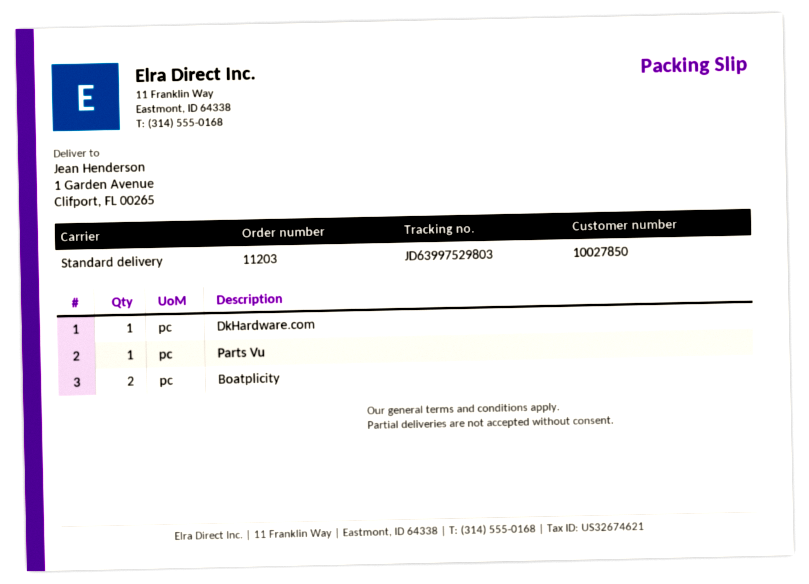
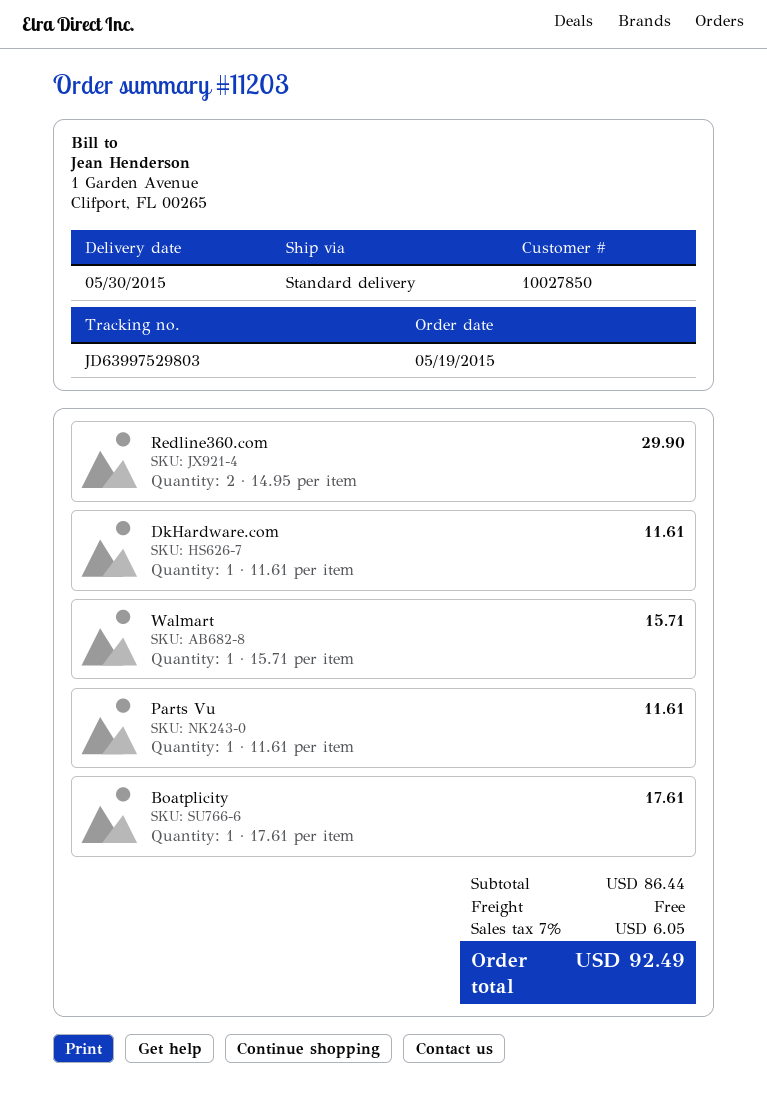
Boatplicity: 2 -> 1
Redline360.com: none -> 2
Walmart: none -> 1

